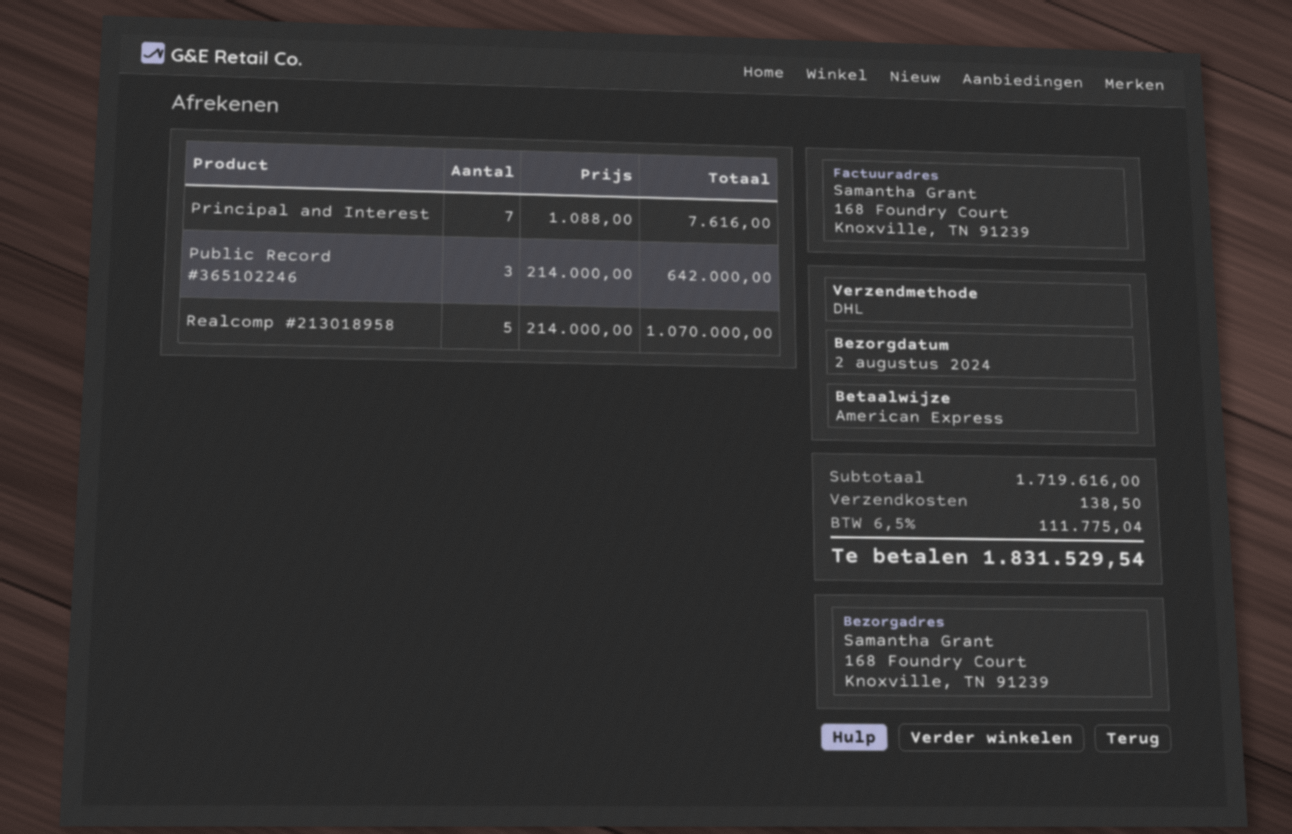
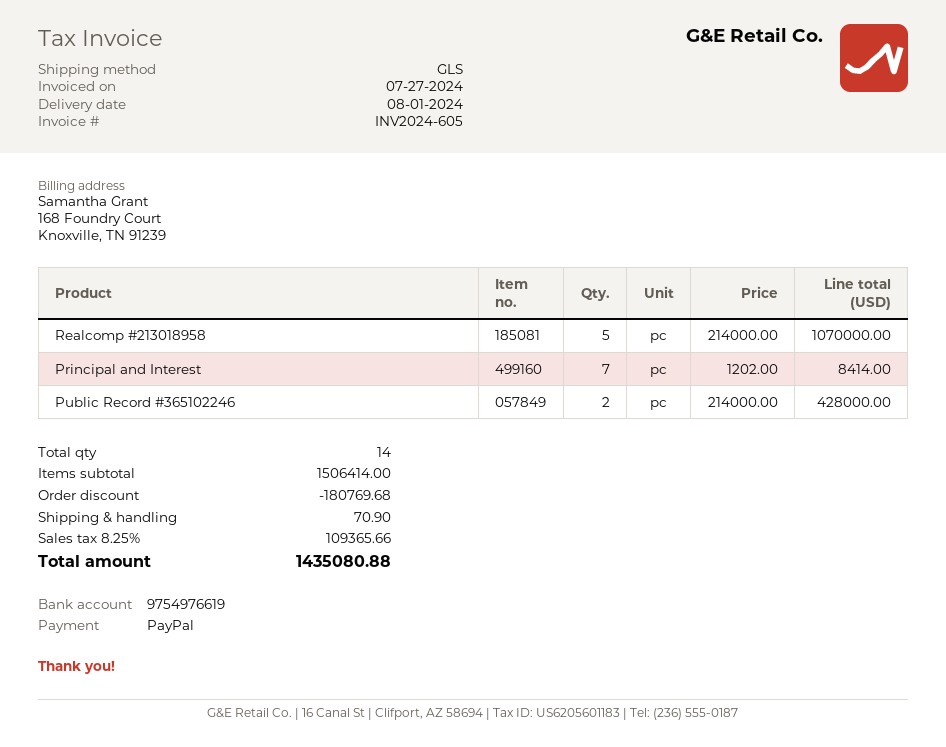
delivery date: 2024-08-02 -> 2024-08-01
payment method: American Express -> PayPal
shipping method: DHL -> GLS
Principal and Interest: 7 x 1088.00 = 7616.00 -> 7 x 1202.00 = 8414.00
Public Record #365102246: 3 x 214000.00 = 642000.00 -> 2 x 214000.00 = 428000.00
subtotal: 1719616.00 -> 1506414.00
discount: none -> 180769.68
shipping: 138.50 -> 70.90
tax: 6.5% = 111775.04 -> 8.25% = 109365.66
total: 1831529.54 -> 1435080.88

